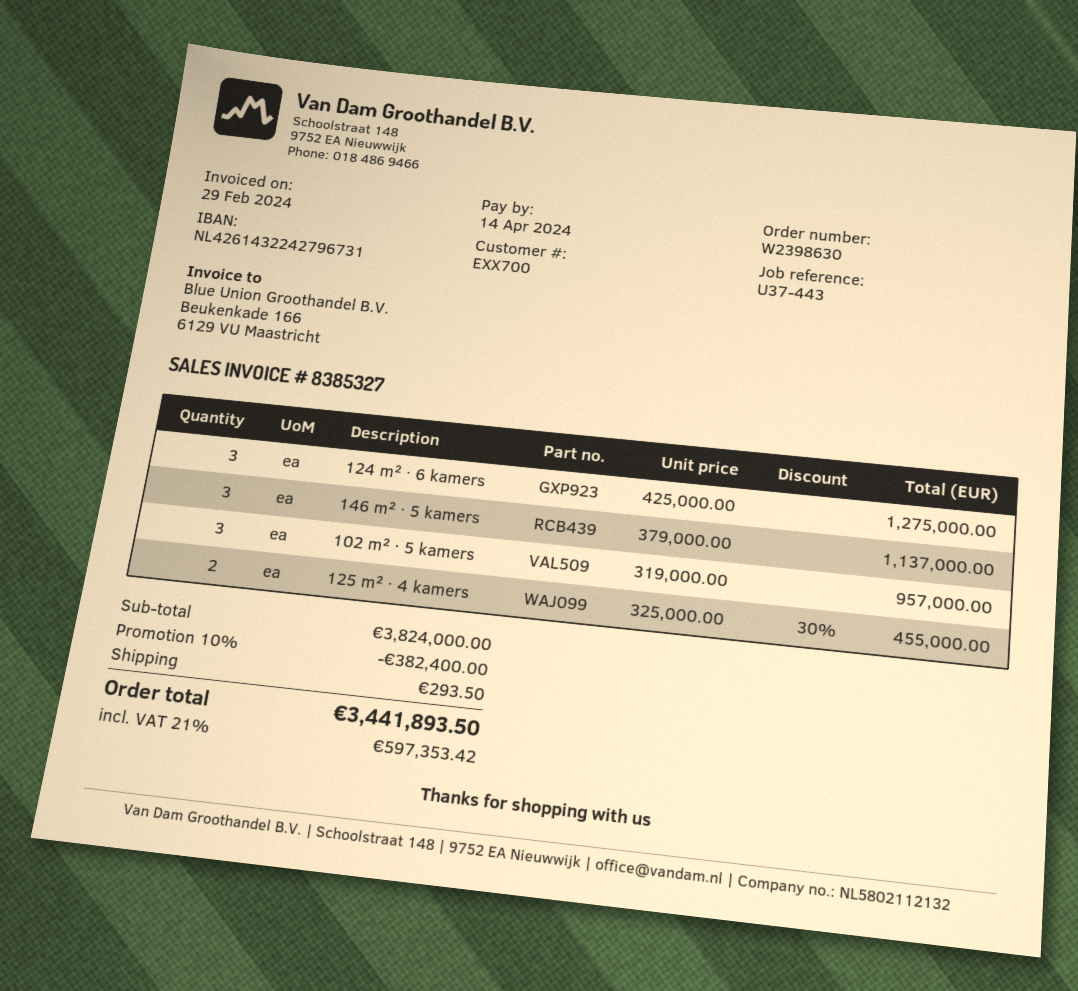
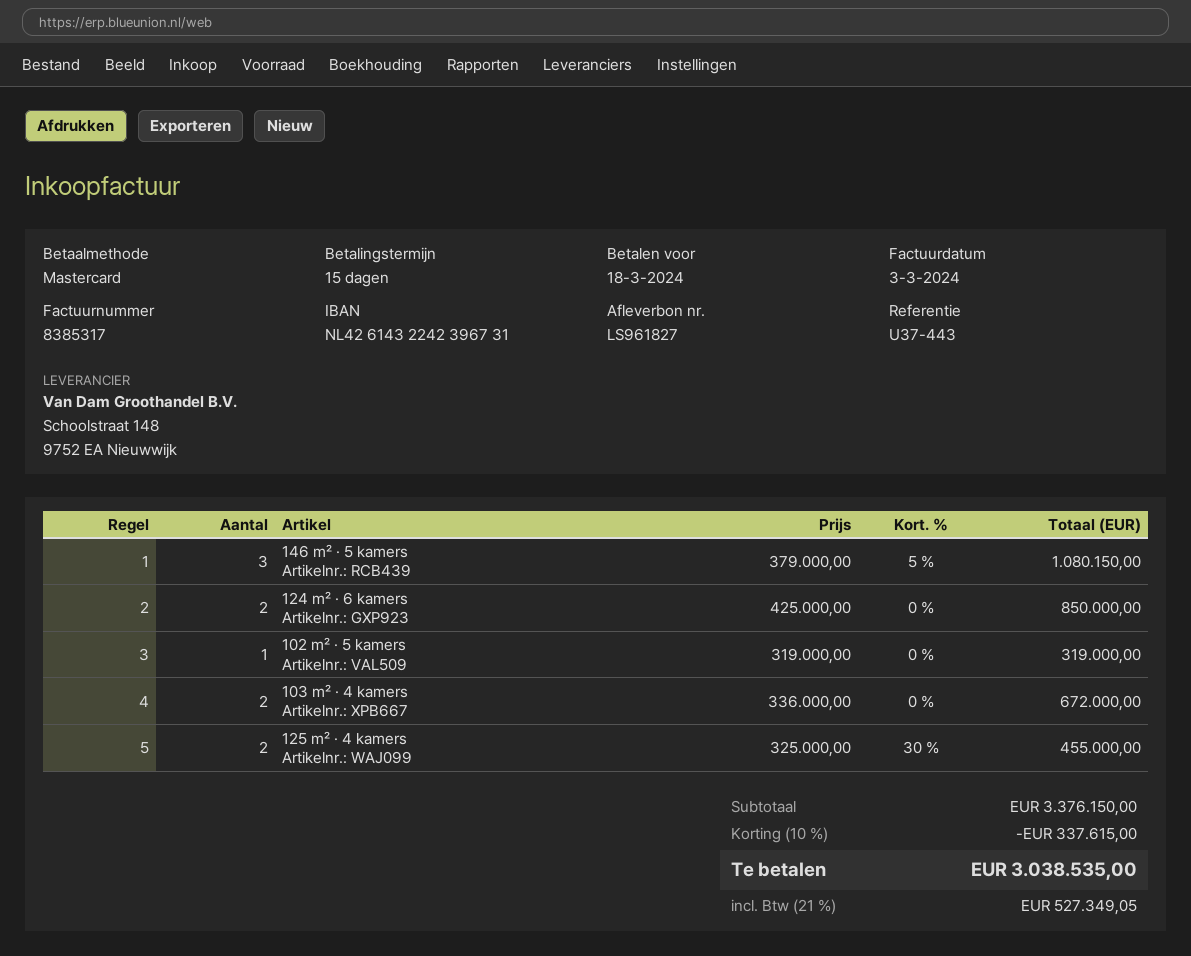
invoice number: 8385327 -> 8385317
invoice date: 2024-02-29 -> 2024-03-03
due date: 2024-04-14 -> 2024-03-18
bank account: NL4261432242796731 -> NL4261432242396731
124 m² · 6 kamers: 3 x 425000.00 = 1275000.00 -> 2 x 425000.00 = 850000.00
146 m² · 5 kamers: 3 x 379000.00 = 1137000.00 -> 3 x 379000.00 - 5% = 1080150.00
102 m² · 5 kamers: 3 x 319000.00 = 957000.00 -> 1 x 319000.00 = 319000.00
103 m² · 4 kamers: none -> 2 x 336000.00 = 672000.00
subtotal: 3824000.00 -> 3376150.00
discount: 10% = 382400.00 -> 10% = 337615.00
shipping: 293.50 -> none
tax: 21% = 597353.42 -> 21% = 527349.05
total: 3441893.50 -> 3038535.00

